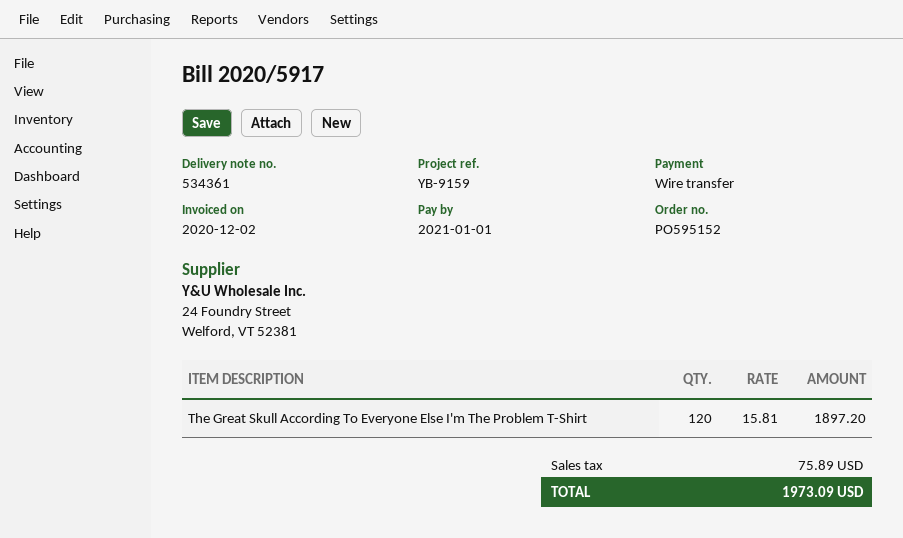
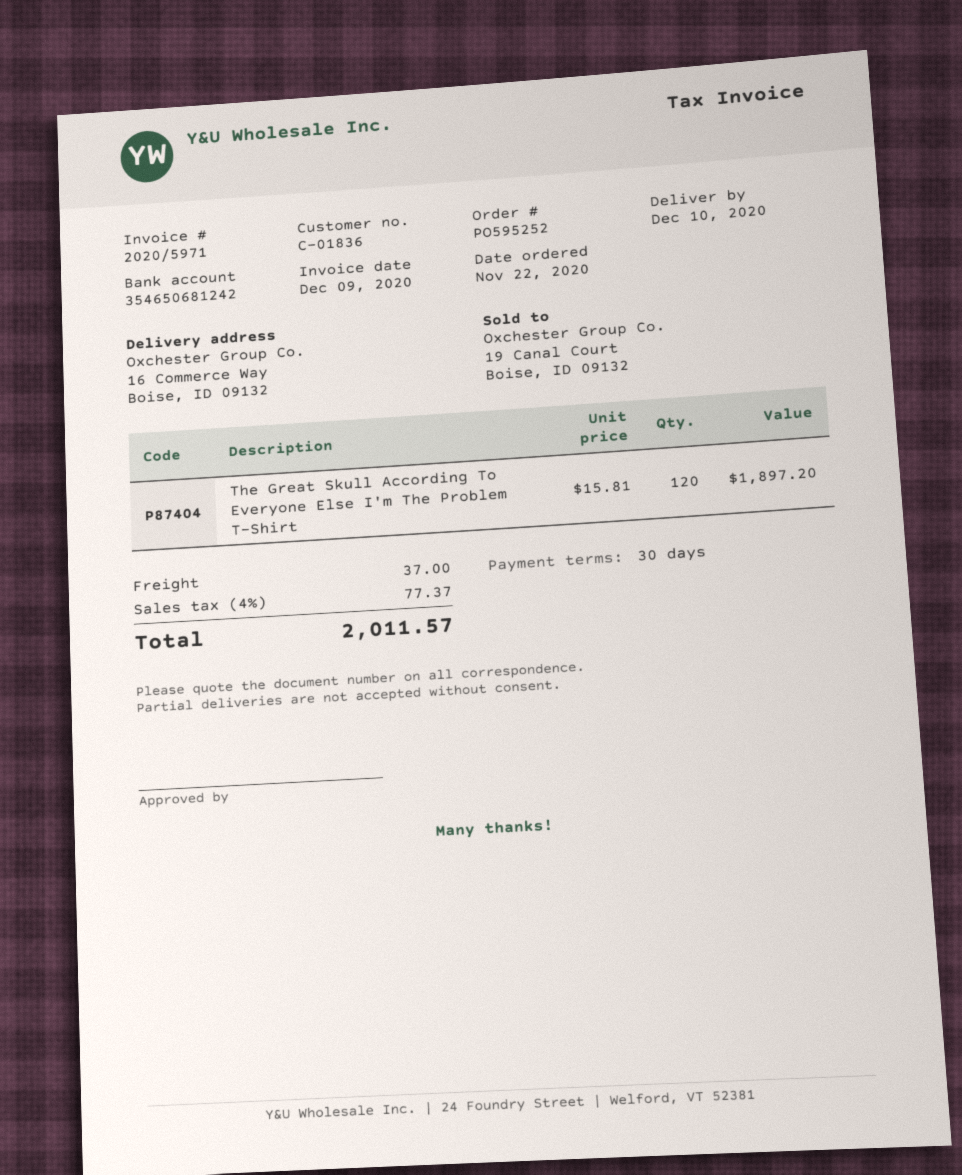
order number: PO595152 -> PO595252
invoice number: 2020/5917 -> 2020/5971
invoice date: 2020-12-02 -> 2020-12-09
shipping: none -> 37.00
tax: 75.89 -> 77.37
total: 1973.09 -> 2011.57

